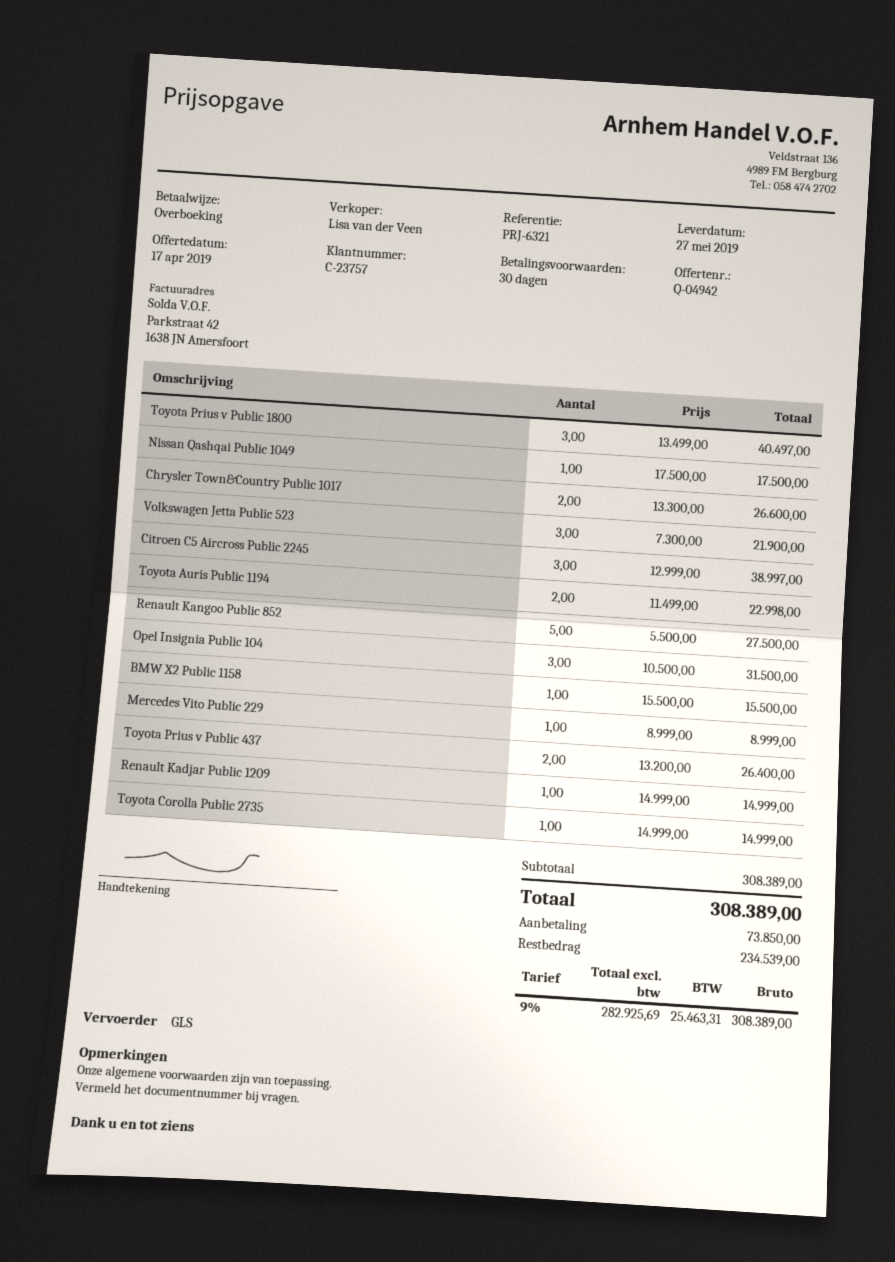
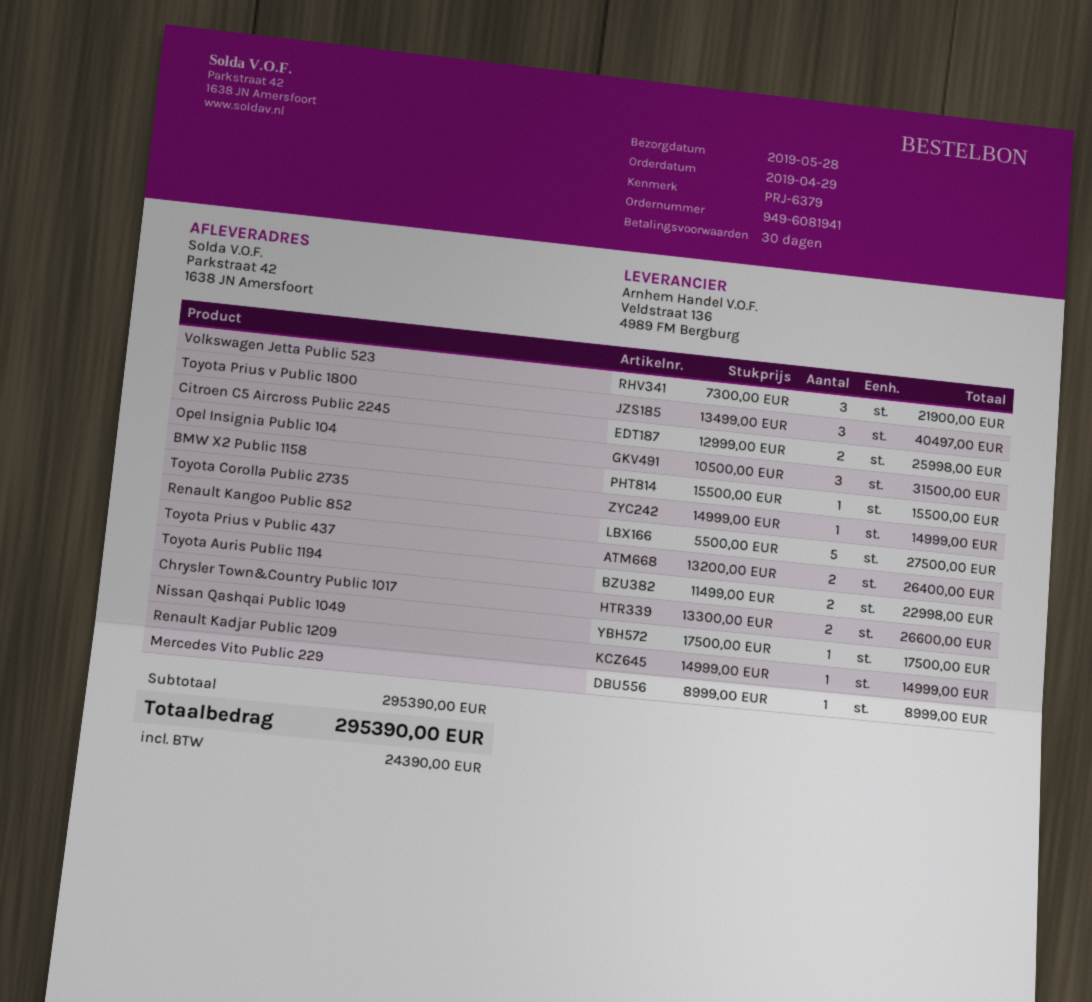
delivery date: 2019-05-27 -> 2019-05-28
reference: PRJ-6321 -> PRJ-6379
Citroen C5 Aircross Public 2245: 3 x 12999.00 = 38997.00 -> 2 x 12999.00 = 25998.00
subtotal: 308389.00 -> 295390.00
tax: 25463.31 -> 24390.00
total: 308389.00 -> 295390.00

